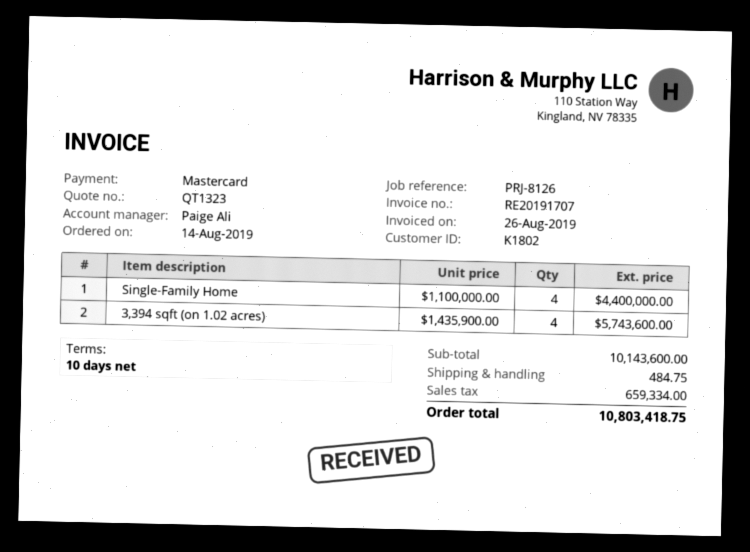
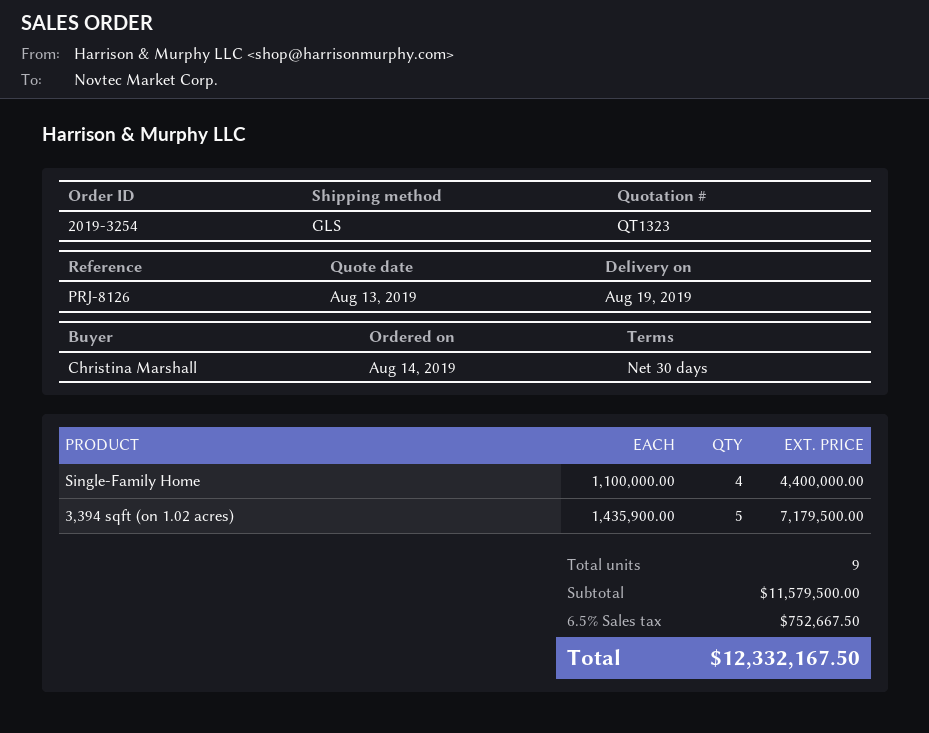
payment terms: 10 days -> 30 days
3,394 sqft (on 1.02 acres): 4 x 1435900.00 = 5743600.00 -> 5 x 1435900.00 = 7179500.00
subtotal: 10143600.00 -> 11579500.00
shipping: 484.75 -> none
tax: 659334.00 -> 752667.50
total: 10803418.75 -> 12332167.50

